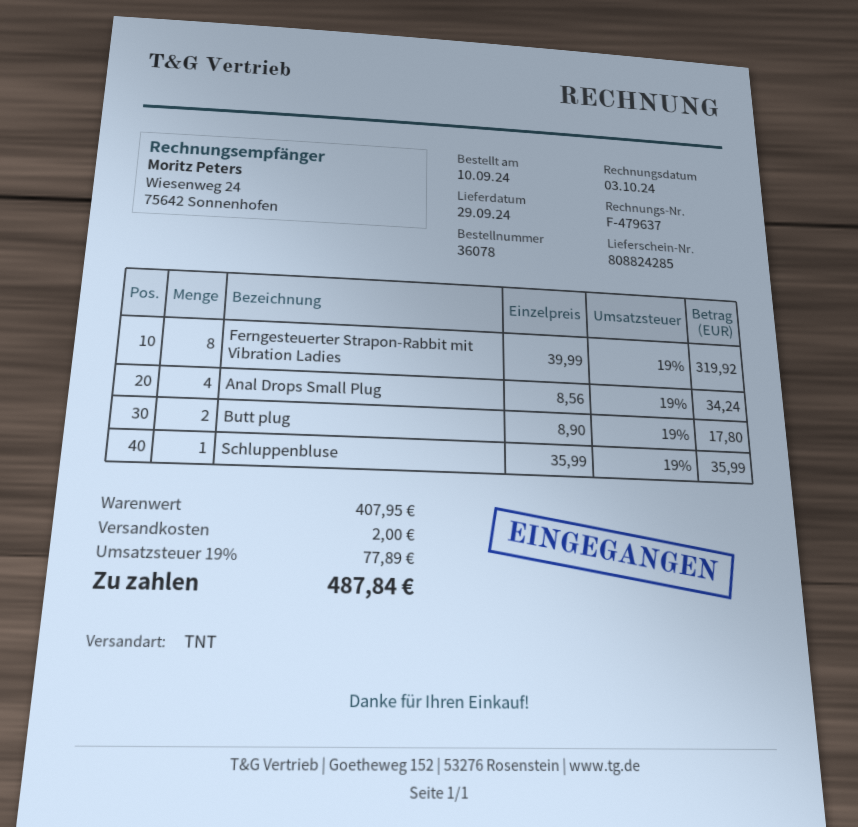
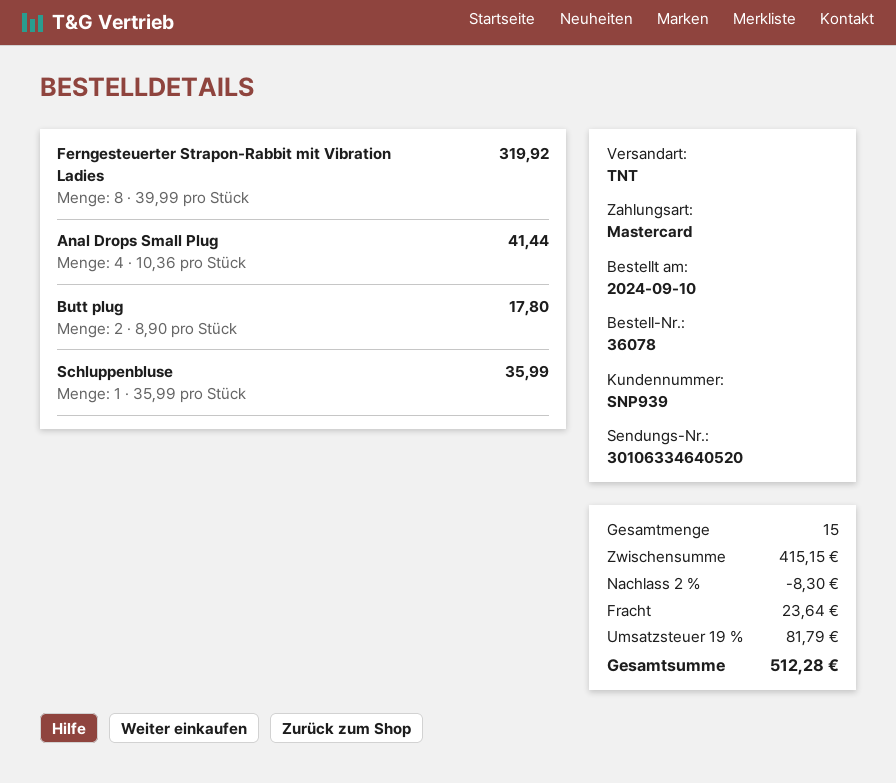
Anal Drops Small Plug: 4 x 8.56 = 34.24 -> 4 x 10.36 = 41.44
subtotal: 407.95 -> 415.15
discount: none -> 2% = 8.30
shipping: 2.00 -> 23.64
tax: 19% = 77.89 -> 19% = 81.79
total: 487.84 -> 512.28

